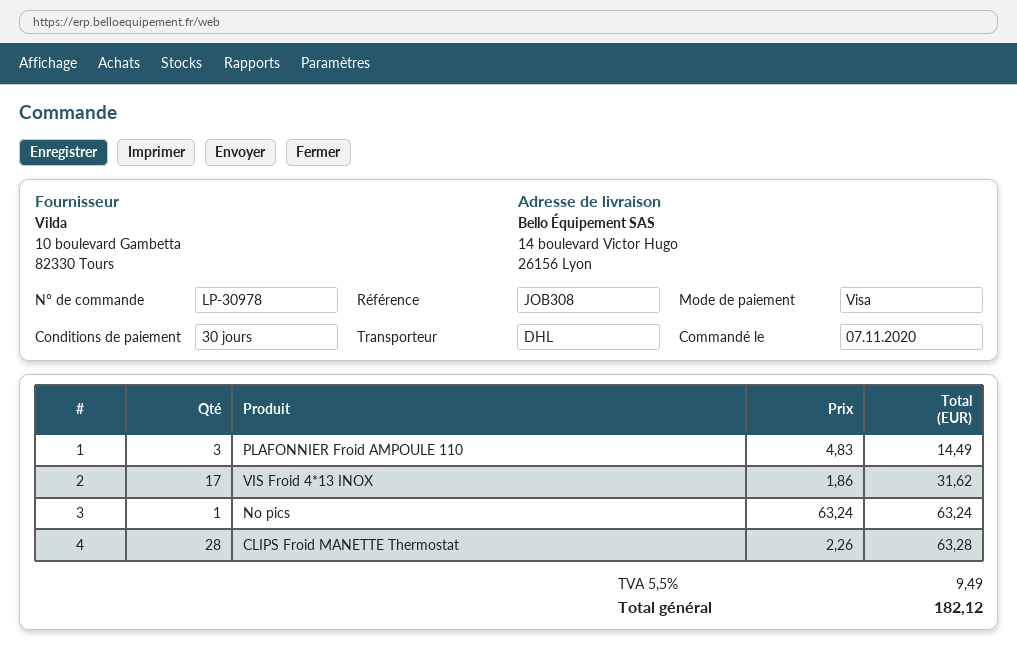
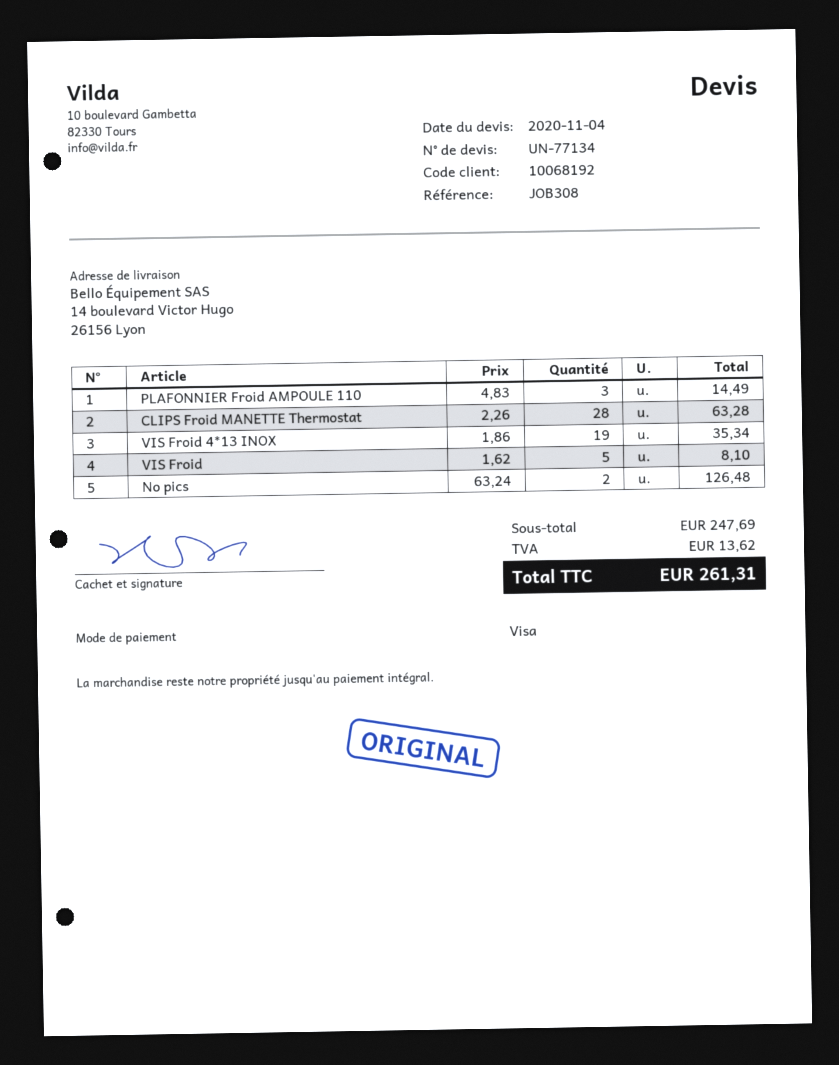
VIS Froid 4*13 INOX: 17 x 1.86 = 31.62 -> 19 x 1.86 = 35.34
No pics: 1 x 63.24 = 63.24 -> 2 x 63.24 = 126.48
VIS Froid: none -> 5 x 1.62 = 8.10
tax: 9.49 -> 13.62
total: 182.12 -> 261.31

